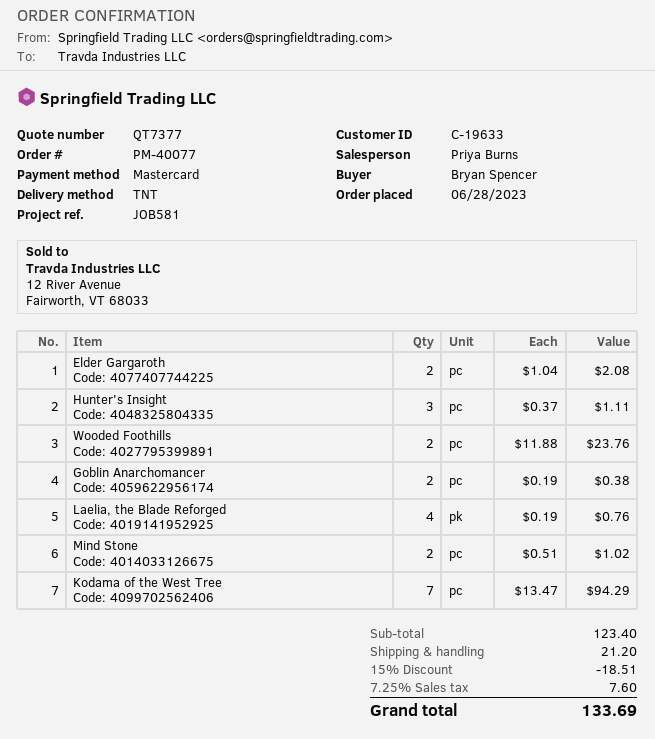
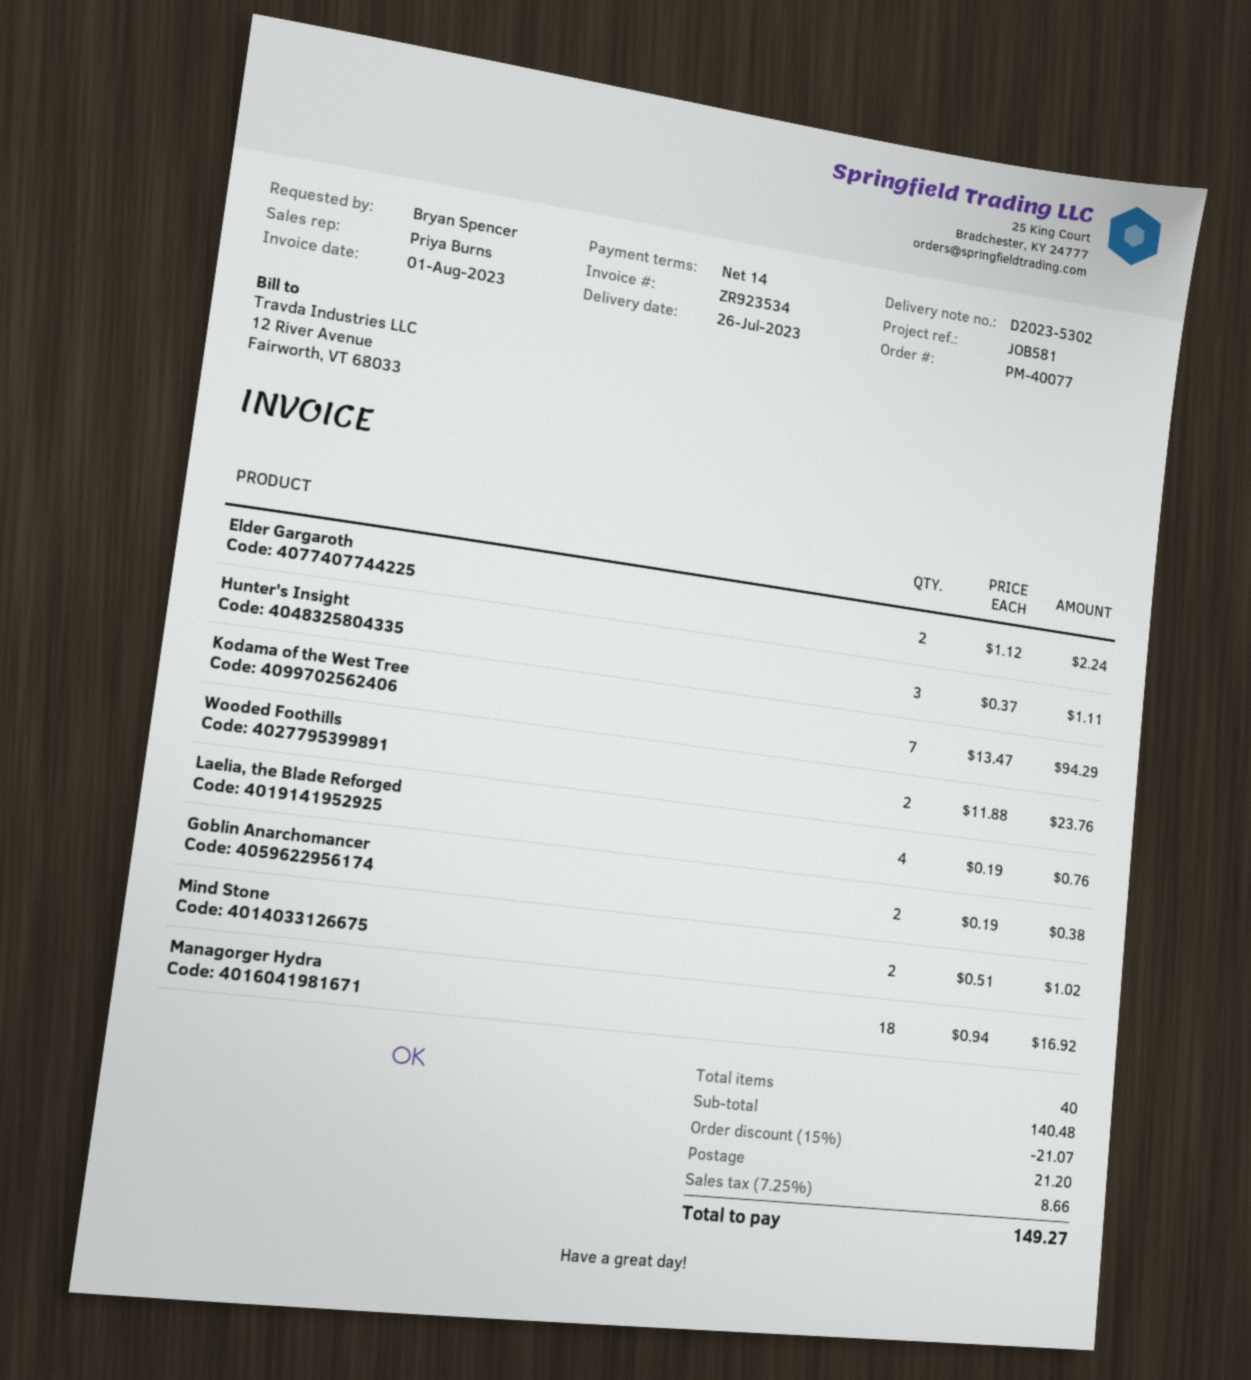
Elder Gargaroth: 2 x 1.04 = 2.08 -> 2 x 1.12 = 2.24
Managorger Hydra: none -> 18 x 0.94 = 16.92
subtotal: 123.40 -> 140.48
discount: 15% = 18.51 -> 15% = 21.07
tax: 7.25% = 7.60 -> 7.25% = 8.66
total: 133.69 -> 149.27

